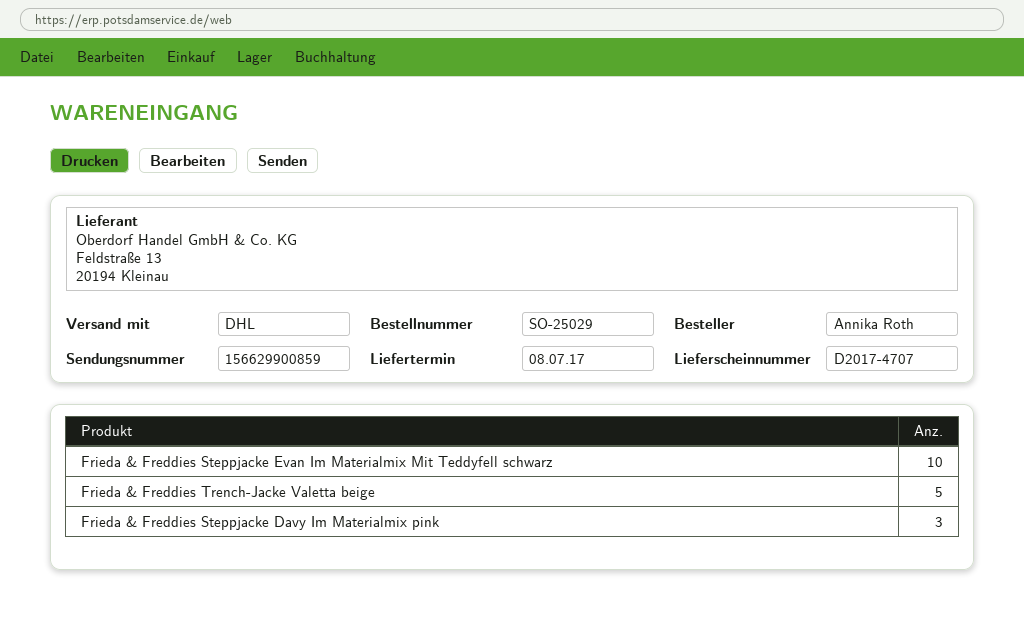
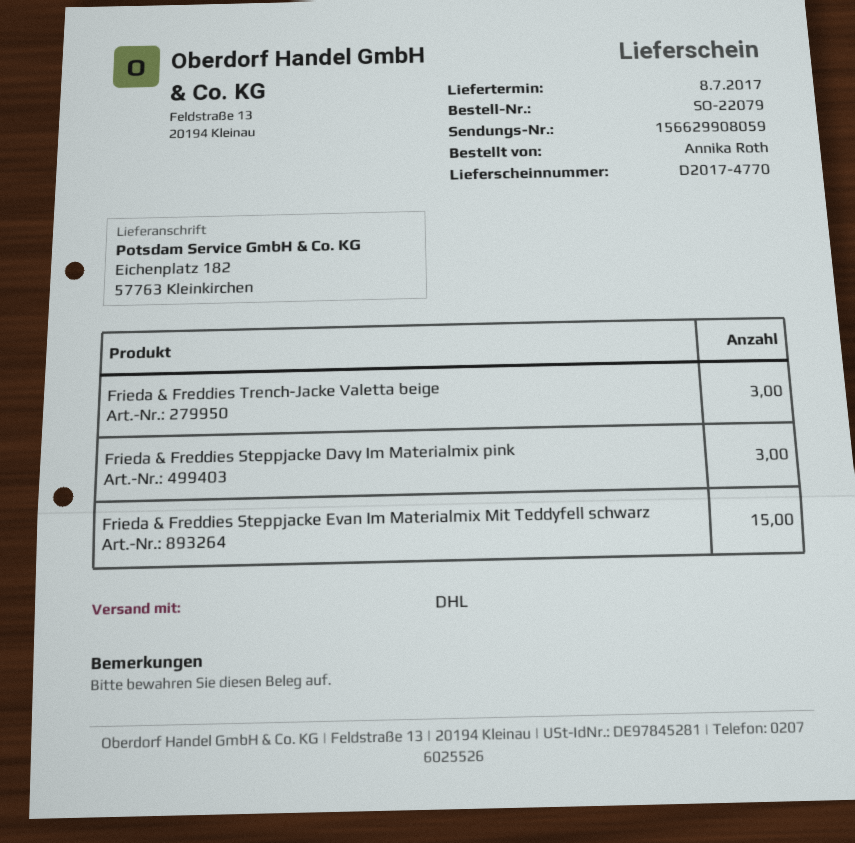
order number: SO-25029 -> SO-22079
delivery note number: D2017-4707 -> D2017-4770
tracking number: 156629900859 -> 156629908059
Frieda & Freddies Steppjacke Evan Im Materialmix Mit Teddyfell schwarz: 10 -> 15
Frieda & Freddies Trench-Jacke Valetta beige: 5 -> 3

